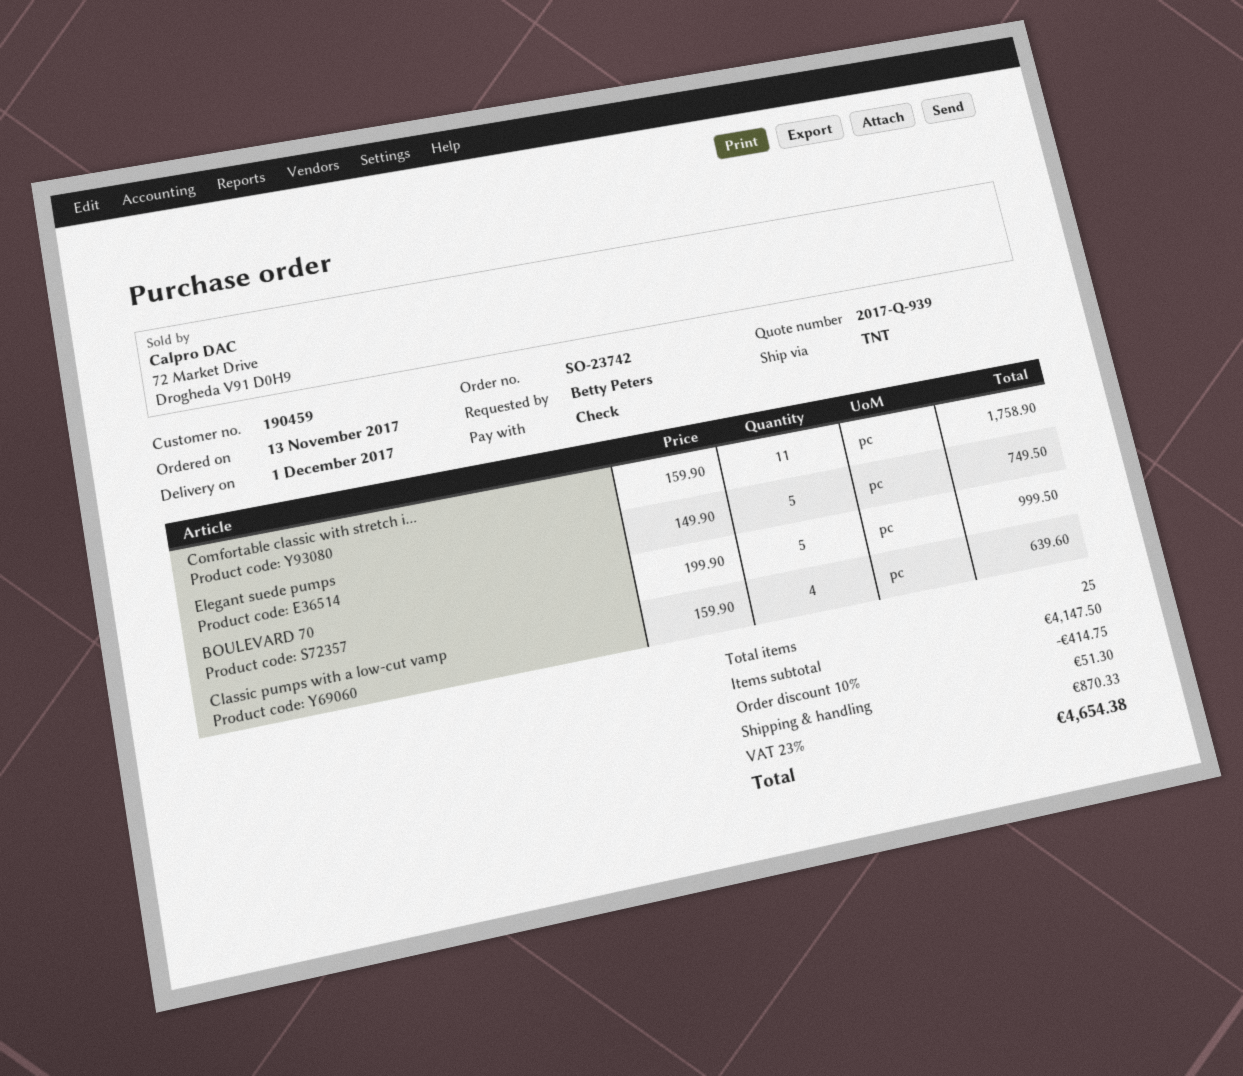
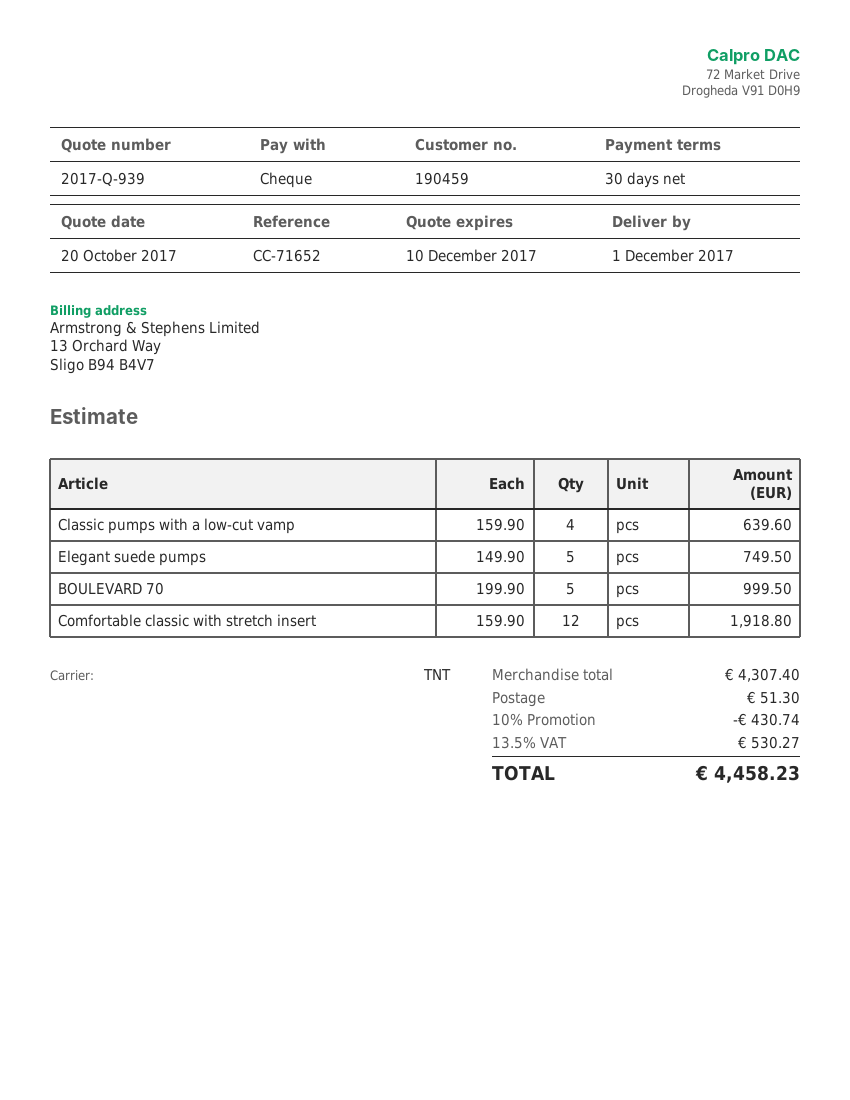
Comfortable classic with stretch i...: 11 x 159.90 = 1758.90 -> 12 x 159.90 = 1918.80
subtotal: 4147.50 -> 4307.40
discount: 10% = 414.75 -> 10% = 430.74
tax: 23% = 870.33 -> 13.5% = 530.27
total: 4654.38 -> 4458.23

